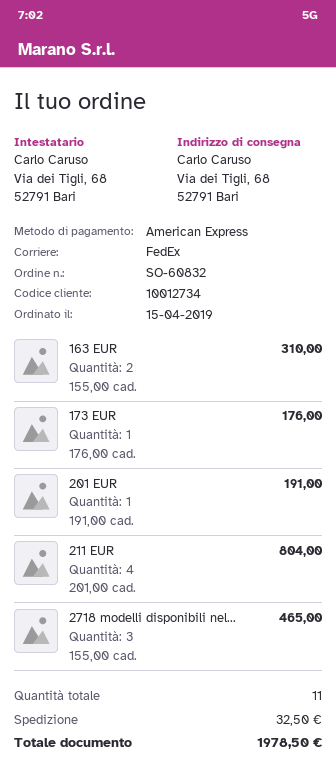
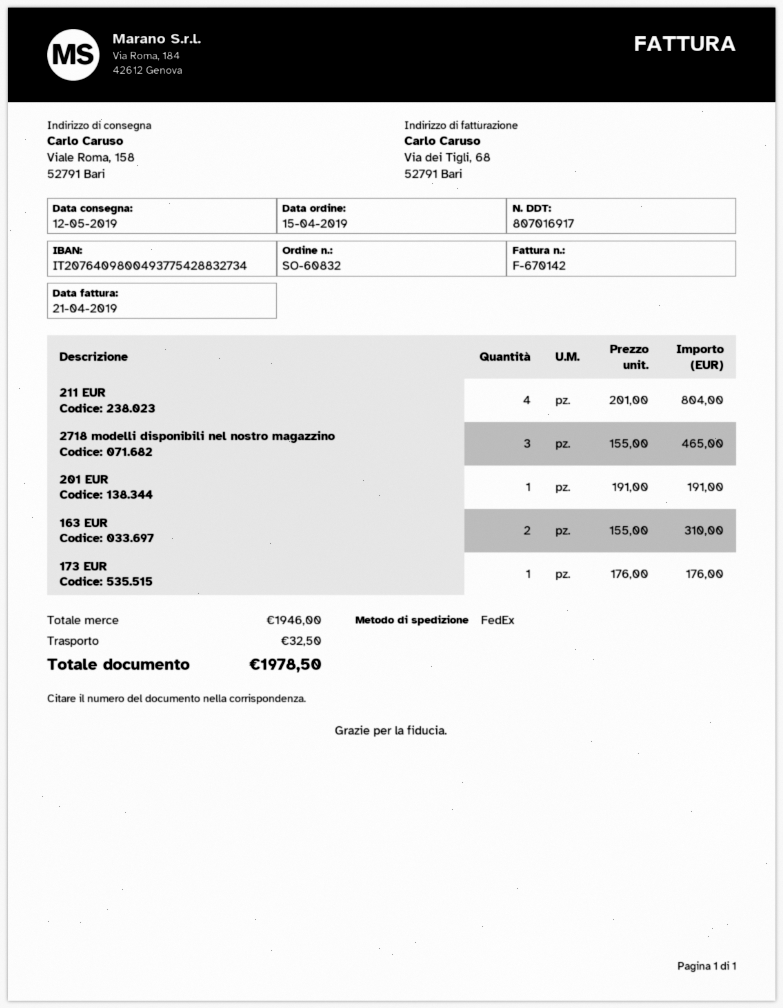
ship to: Via dei Tigli, 68, 52791 Bari -> Viale Roma, 158, 52791 Bari

